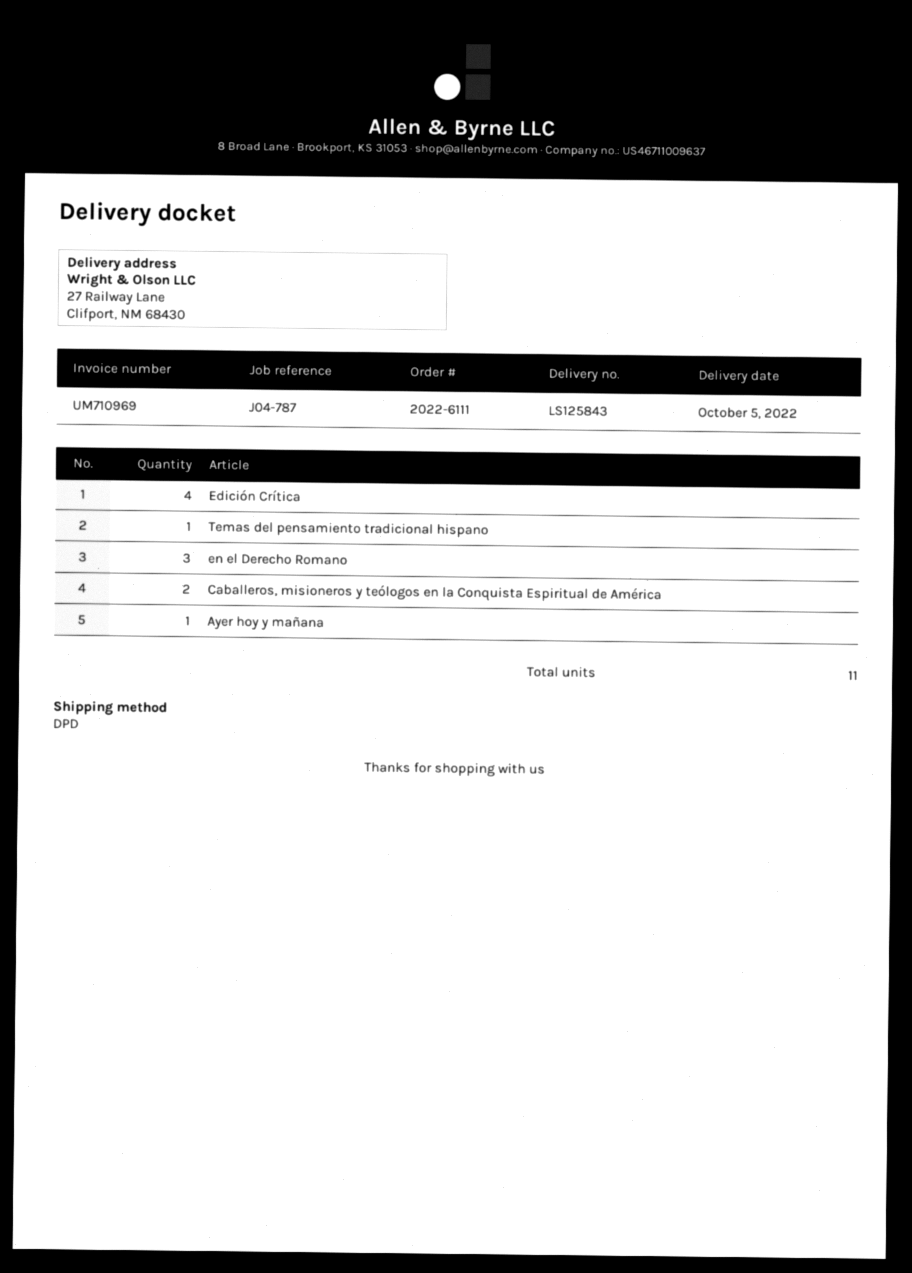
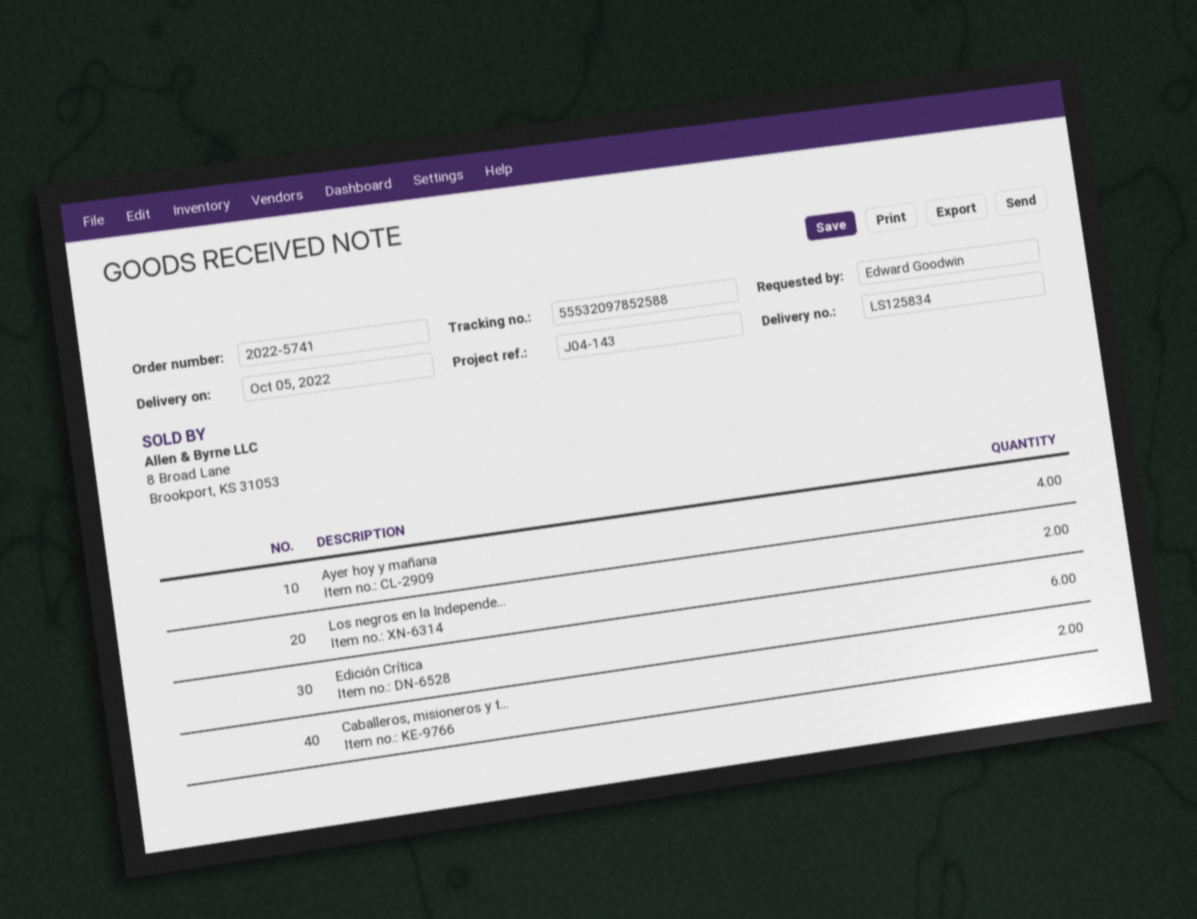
order number: 2022-6111 -> 2022-5741
delivery note number: LS125843 -> LS125834
reference: J04-787 -> J04-143
Edición Crítica: 4 -> 6
Temas del pensamiento tradicional hispano: 1 -> none
en el Derecho Romano: 3 -> none
Ayer hoy y mañana: 1 -> 4
Los negros en la Independe...: none -> 2

